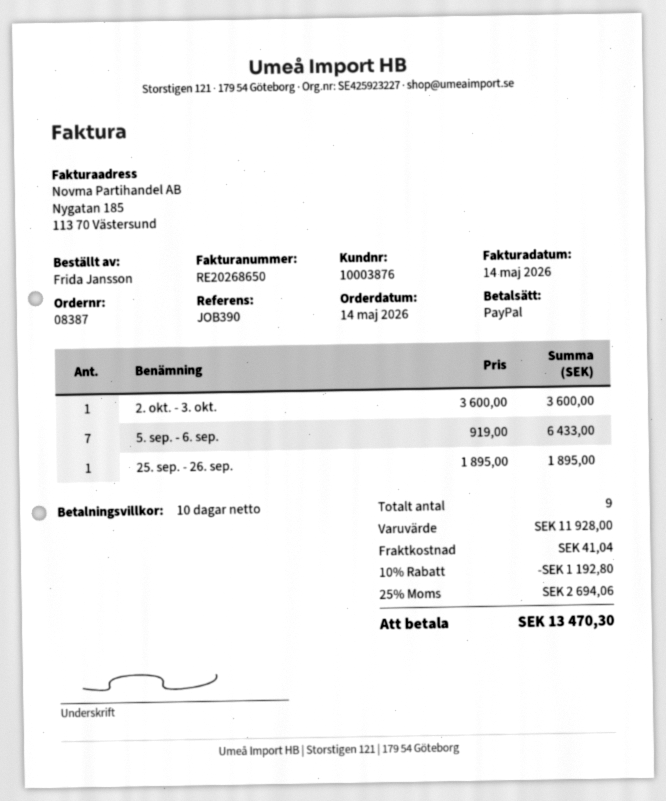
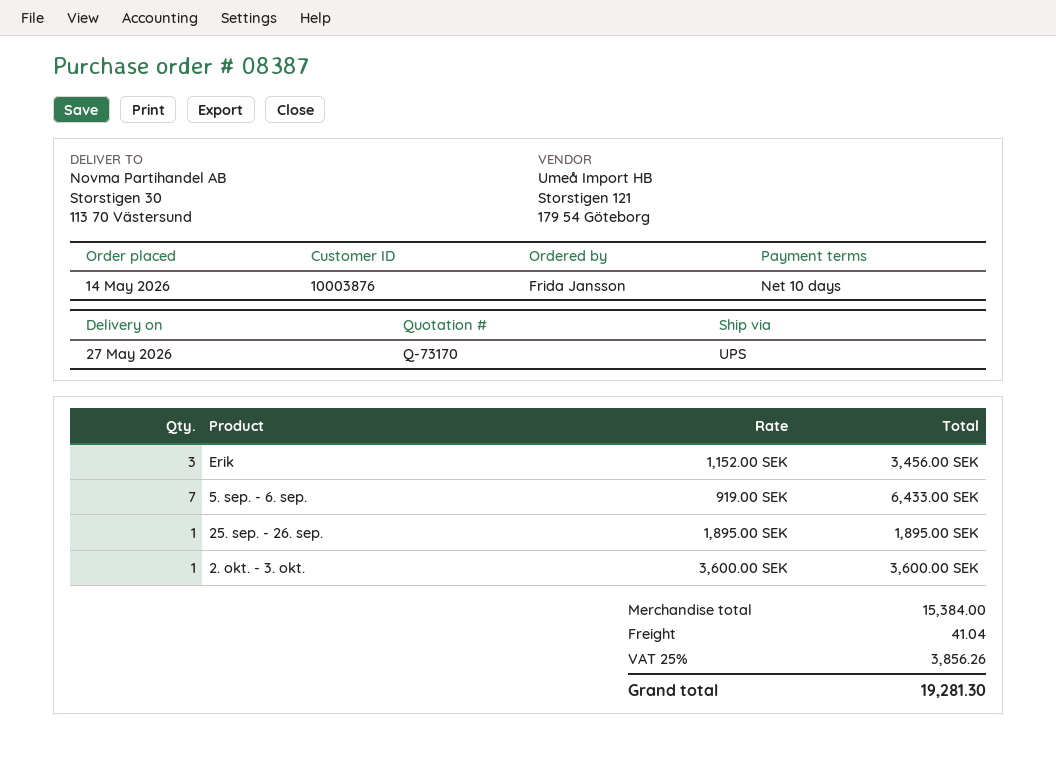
Erik: none -> 3 x 1152.00 = 3456.00
subtotal: 11928.00 -> 15384.00
discount: 10% = 1192.80 -> none
tax: 25% = 2694.06 -> 25% = 3856.26
total: 13470.30 -> 19281.30

